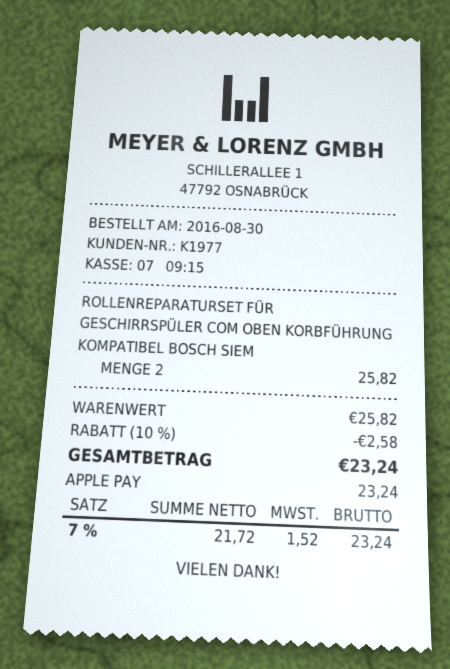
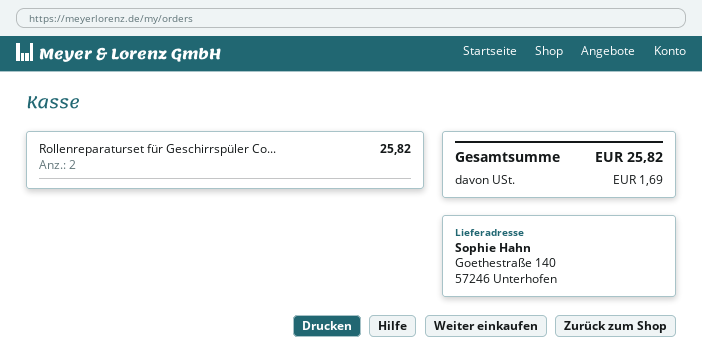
discount: 10% = 2.58 -> none
tax: 1.52 -> 1.69
total: 23.24 -> 25.82

